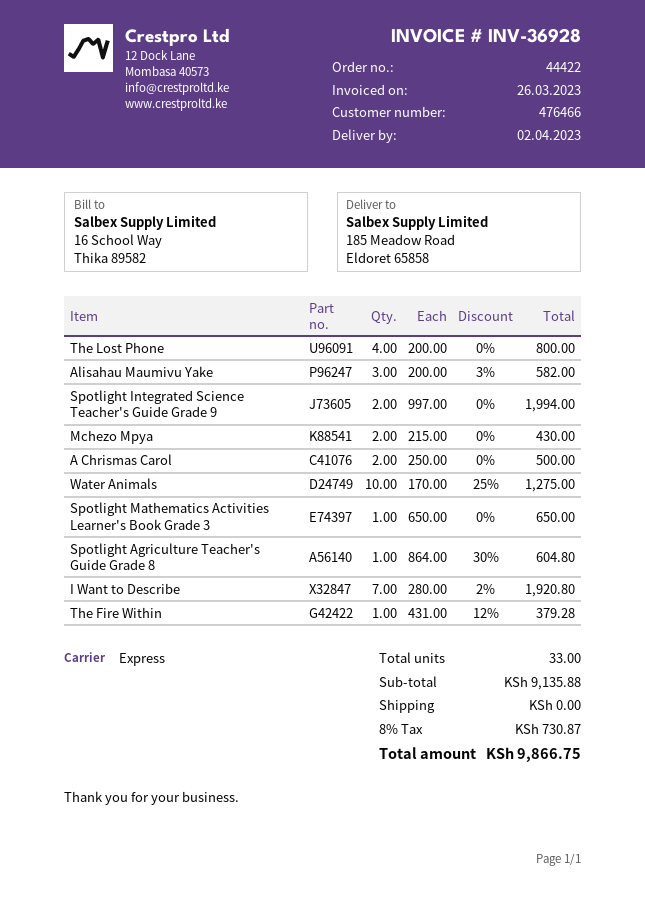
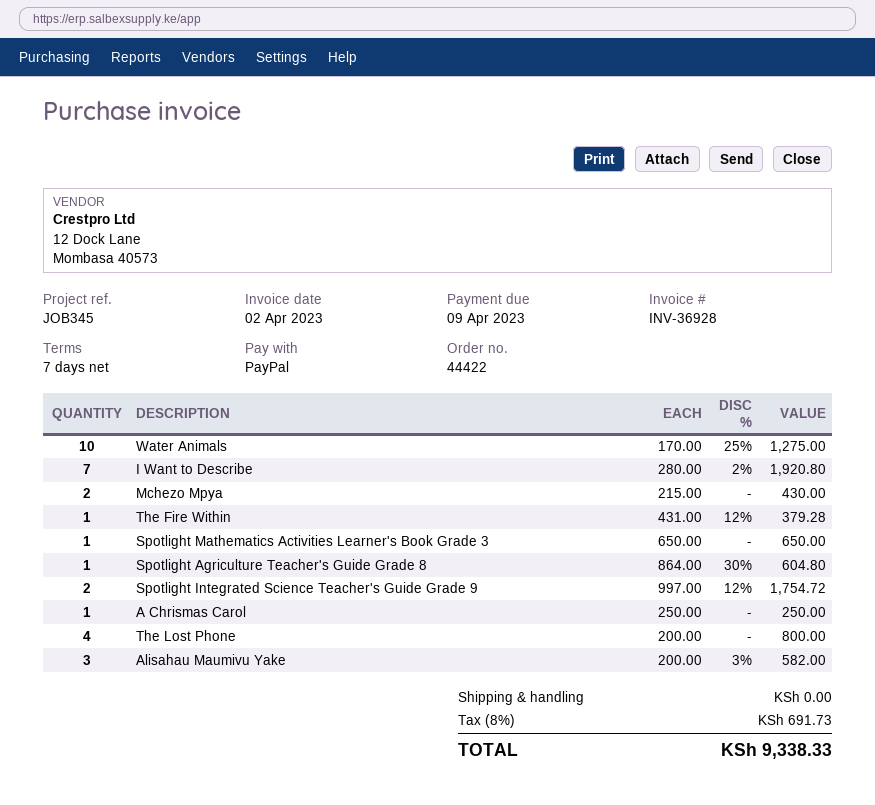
invoice date: 2023-03-26 -> 2023-04-02
Spotlight Integrated Science Teacher's Guide Grade 9: 2 x 997.00 = 1994.00 -> 2 x 997.00 - 12% = 1754.72
A Chrismas Carol: 2 x 250.00 = 500.00 -> 1 x 250.00 = 250.00
tax: 8% = 730.87 -> 8% = 691.73
total: 9866.75 -> 9338.33

